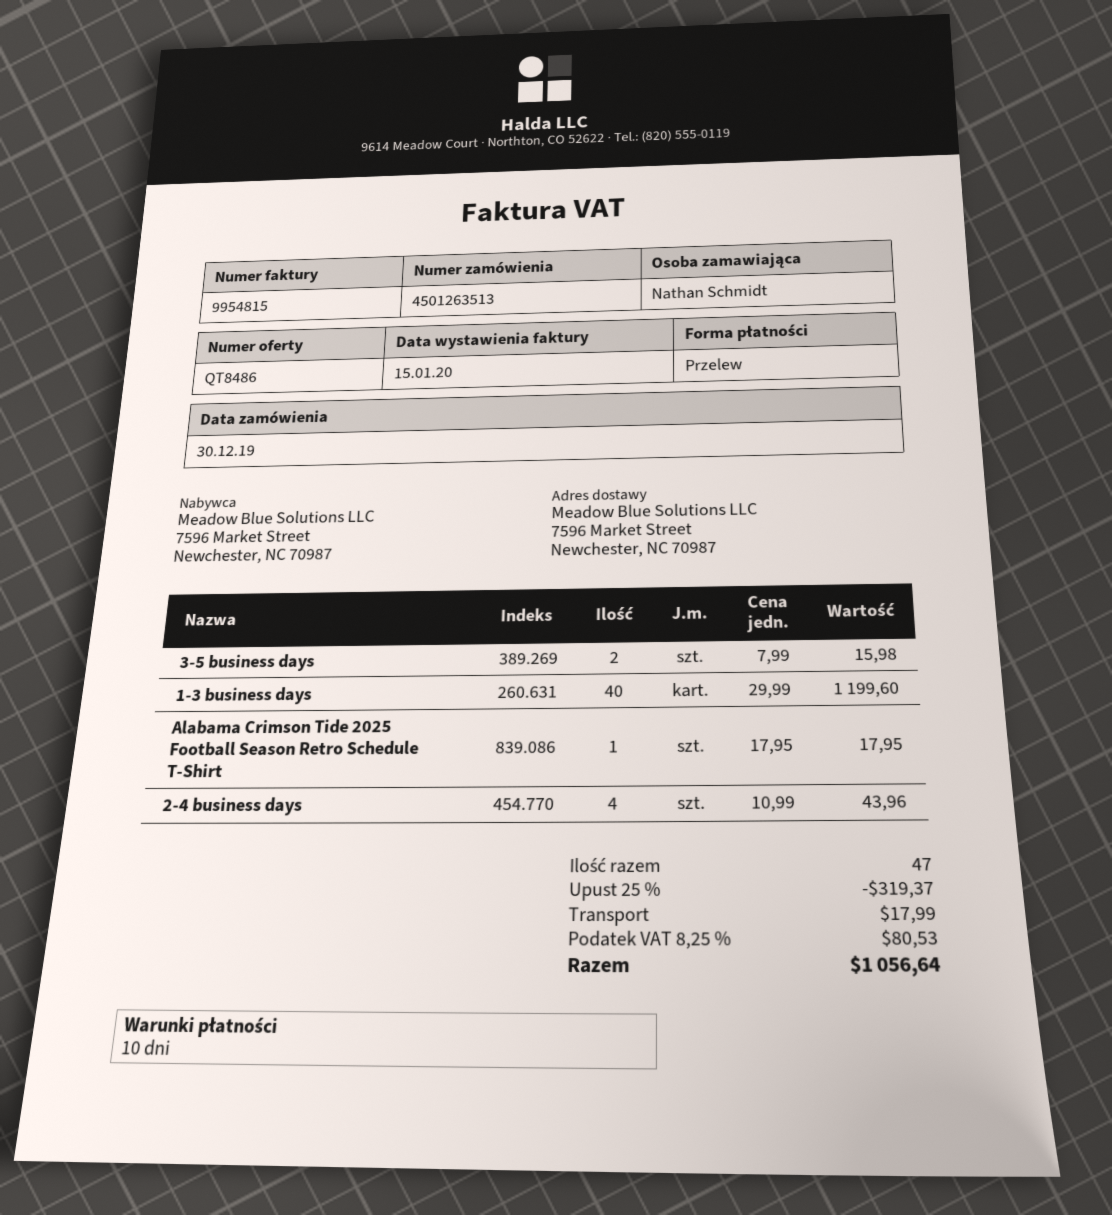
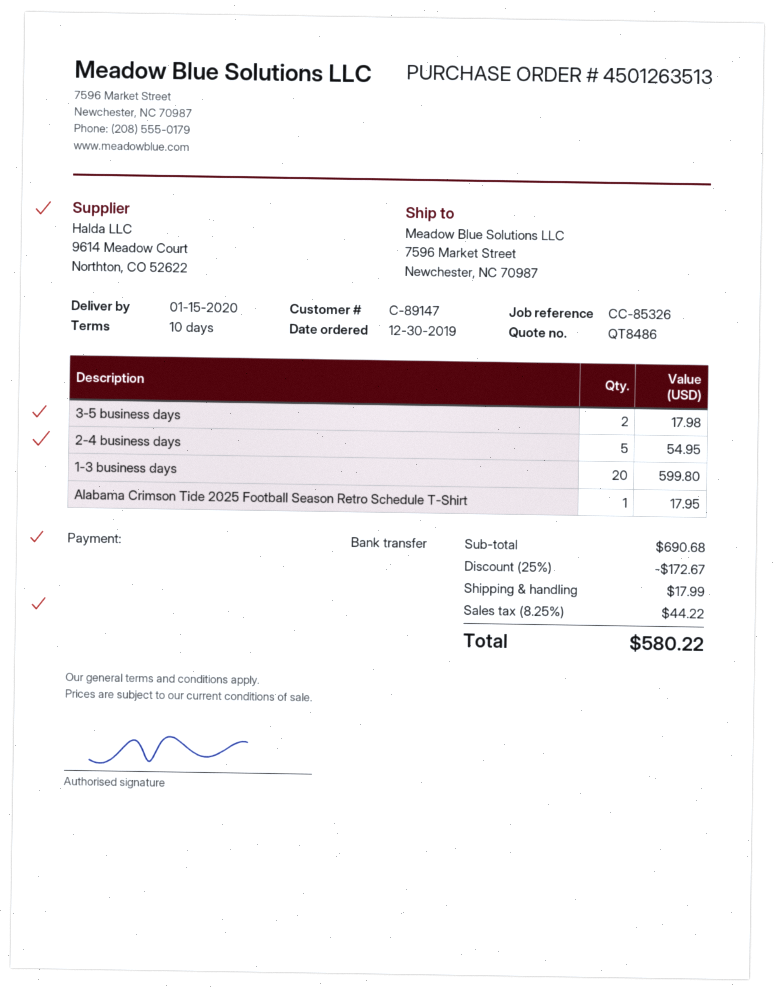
3-5 business days: 2 for 15.98 -> 2 for 17.98
1-3 business days: 40 for 1199.60 -> 20 for 599.80
2-4 business days: 4 for 43.96 -> 5 for 54.95
discount: 25% = 319.37 -> 25% = 172.67
tax: 8.25% = 80.53 -> 8.25% = 44.22
total: 1056.64 -> 580.22

